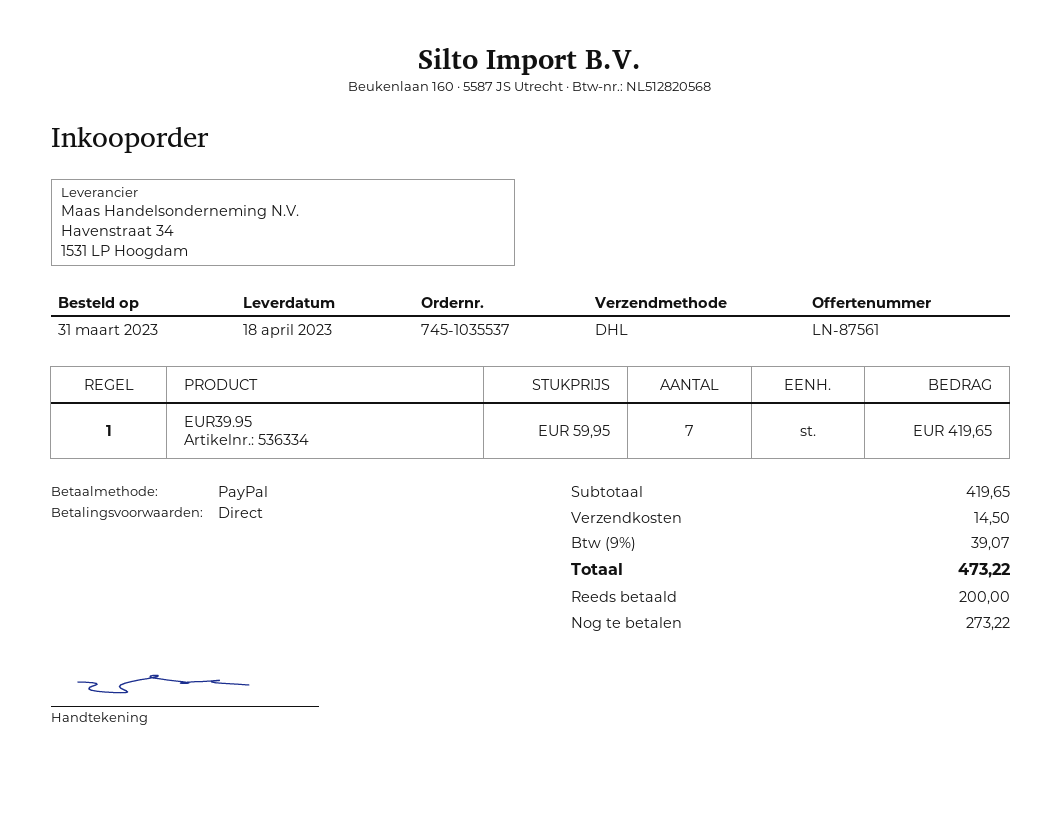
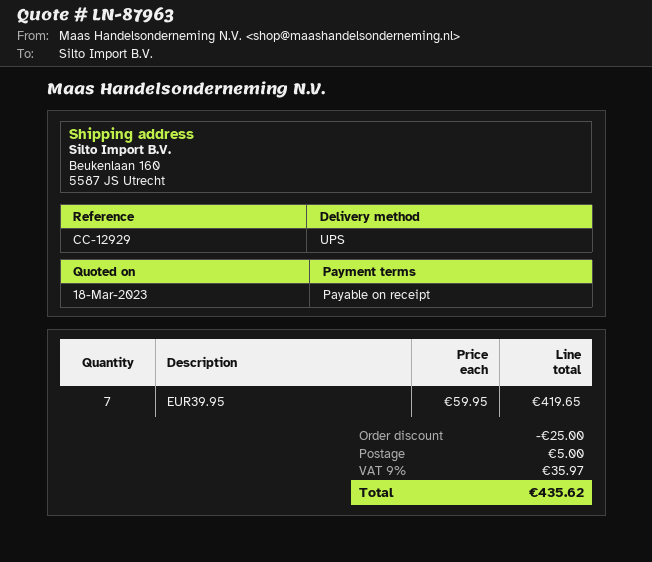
quote number: LN-87561 -> LN-87963
shipping method: DHL -> UPS
discount: none -> 25.00
shipping: 14.50 -> 5.00
tax: 9% = 39.07 -> 9% = 35.97
total: 473.22 -> 435.62

